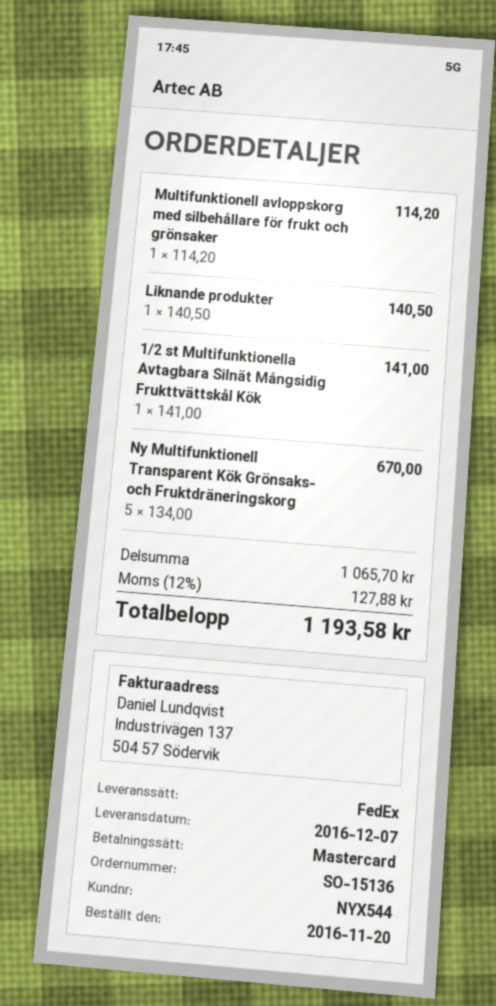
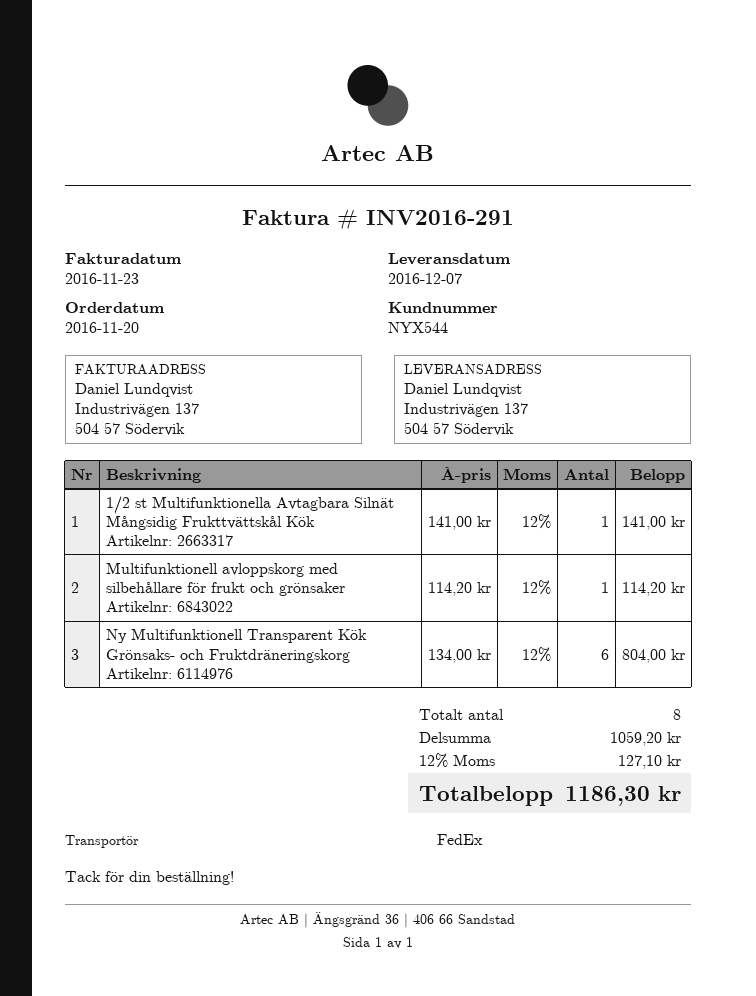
Liknande produkter: 1 x 140.50 = 140.50 -> none
Ny Multifunktionell Transparent Kök Grönsaks- och Fruktdräneringskorg: 5 x 134.00 = 670.00 -> 6 x 134.00 = 804.00
subtotal: 1065.70 -> 1059.20
tax: 12% = 127.88 -> 12% = 127.10
total: 1193.58 -> 1186.30

